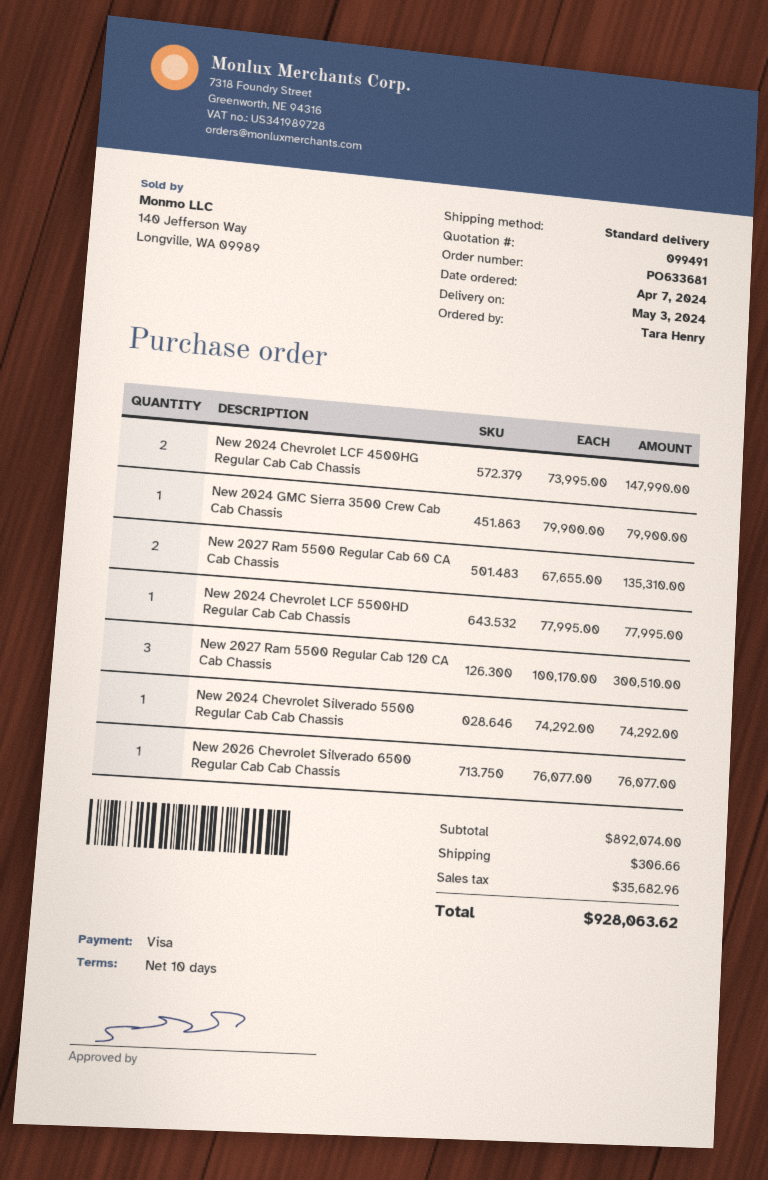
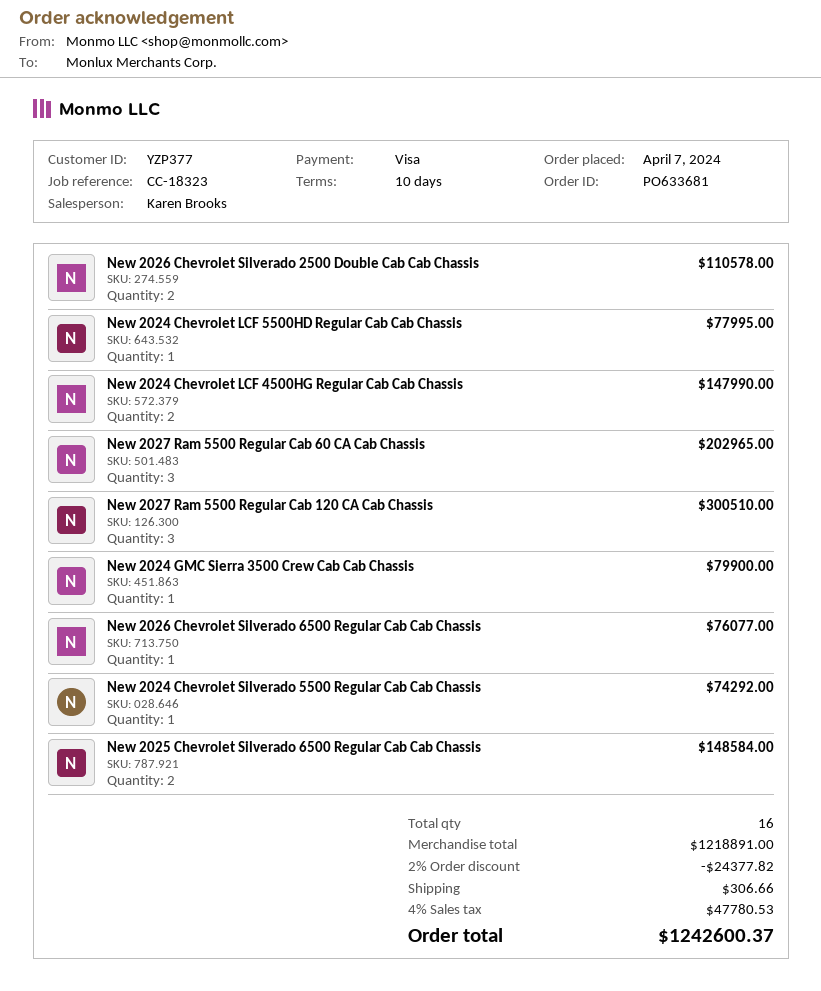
New 2027 Ram 5500 Regular Cab 60 CA Cab Chassis: 2 for 135310.00 -> 3 for 202965.00
New 2026 Chevrolet Silverado 2500 Double Cab Cab Chassis: none -> 2 for 110578.00
New 2025 Chevrolet Silverado 6500 Regular Cab Cab Chassis: none -> 2 for 148584.00
subtotal: 892074.00 -> 1218891.00
discount: none -> 2% = 24377.82
tax: 35682.96 -> 47780.53
total: 928063.62 -> 1242600.37

